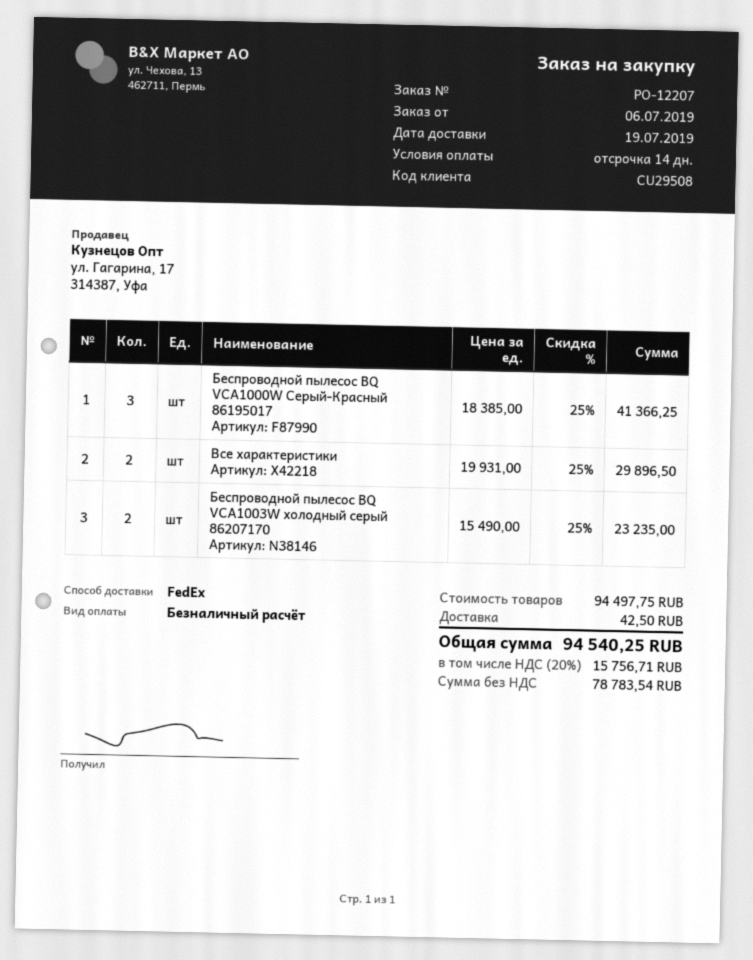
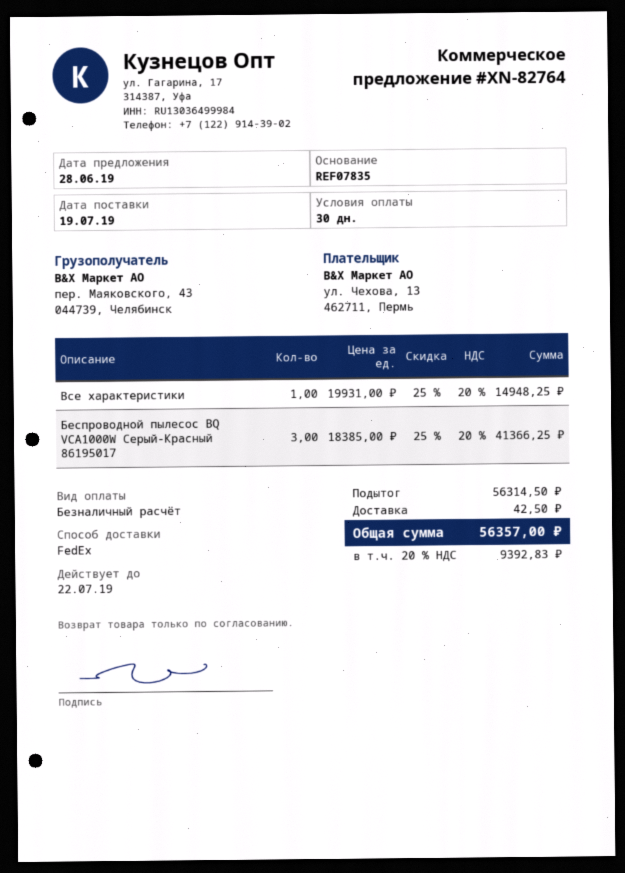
payment terms: 14 days -> 30 days
Все характеристики: 2 x 19931.00 - 25% = 29896.50 -> 1 x 19931.00 - 25% = 14948.25
Беспроводной пылесос BQ VCA1003W холодный серый 86207170: 2 x 15490.00 - 25% = 23235.00 -> none
subtotal: 94497.75 -> 56314.50
tax: 20% = 15756.71 -> 20% = 9392.83
total: 94540.25 -> 56357.00

